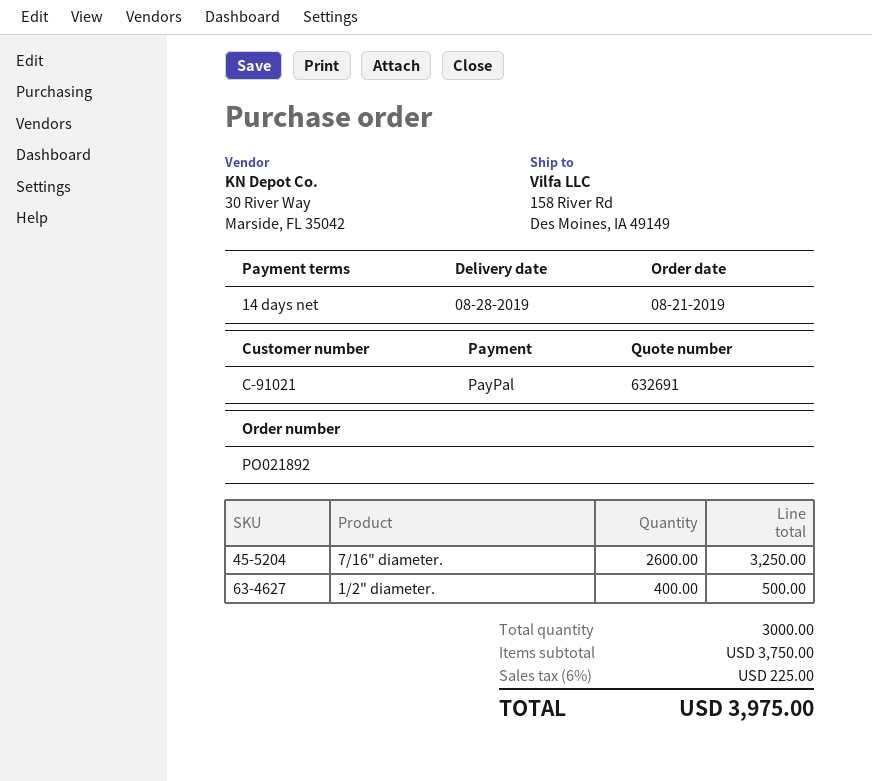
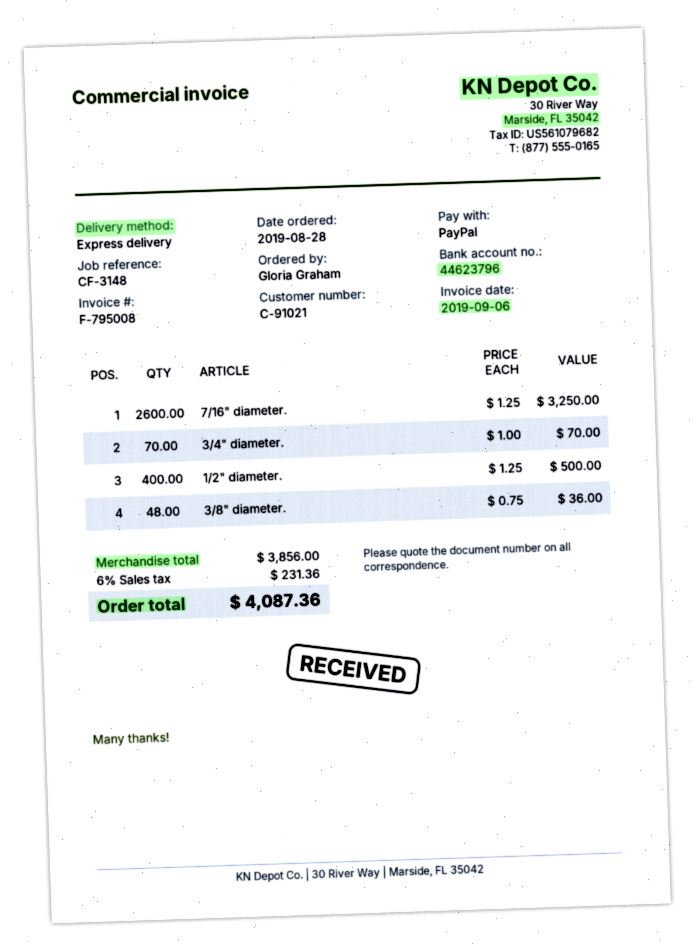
order date: 2019-08-21 -> 2019-08-28
3/4" diameter.: none -> 70 for 70.00
3/8" diameter.: none -> 48 for 36.00
subtotal: 3750.00 -> 3856.00
tax: 6% = 225.00 -> 6% = 231.36
total: 3975.00 -> 4087.36

